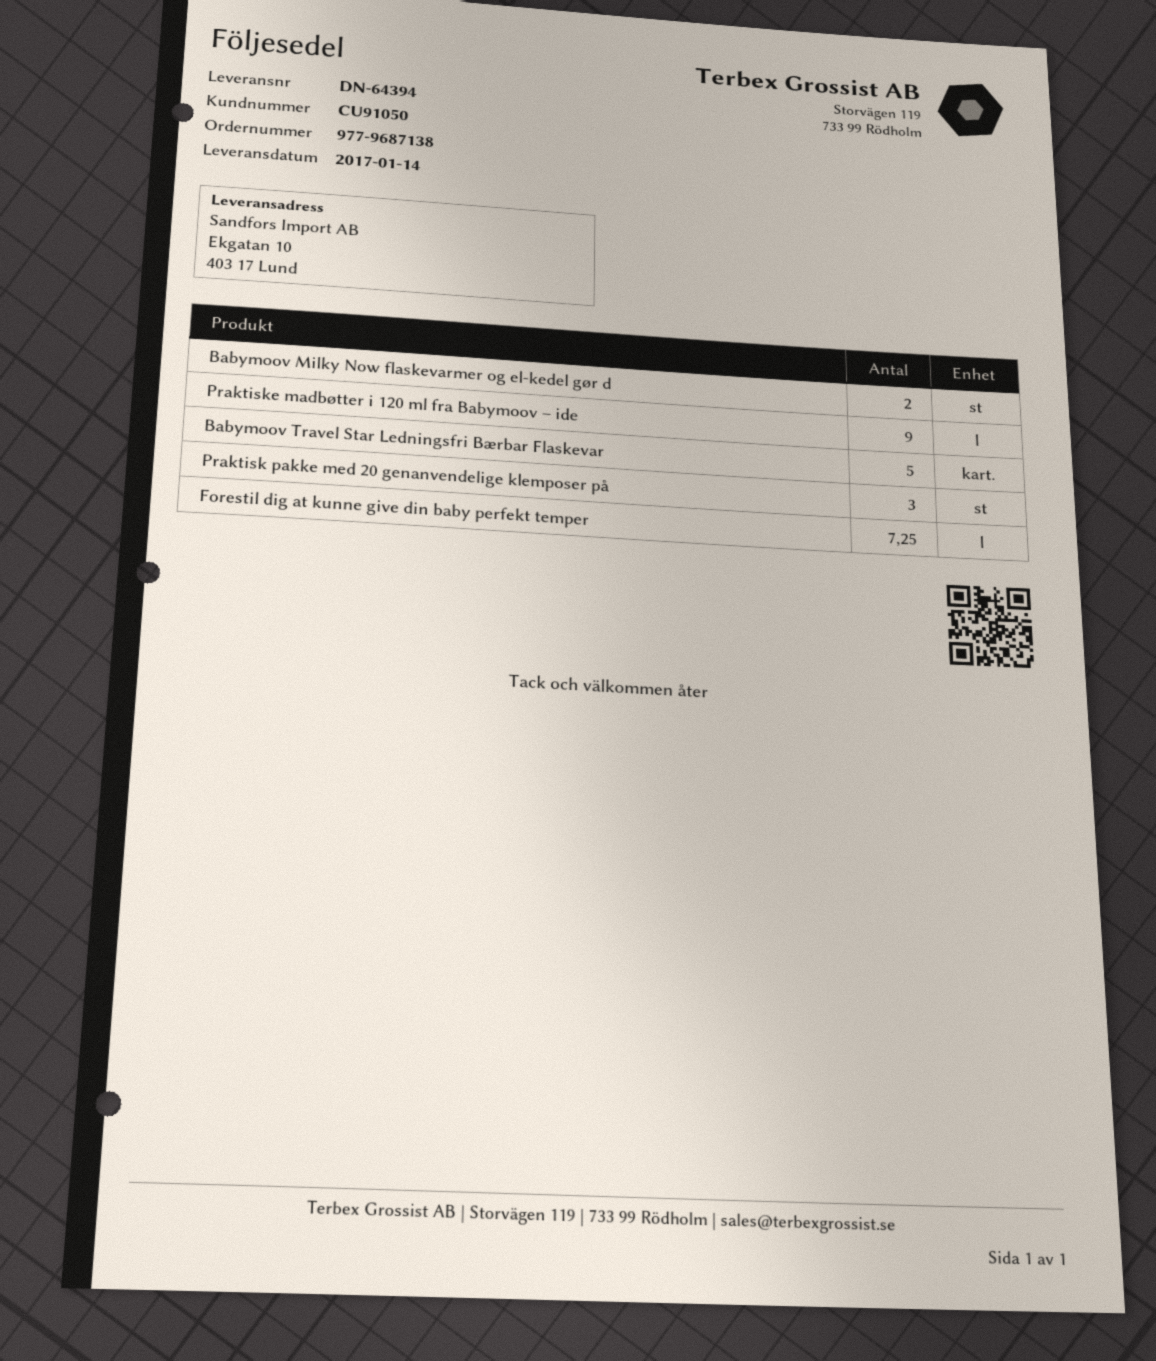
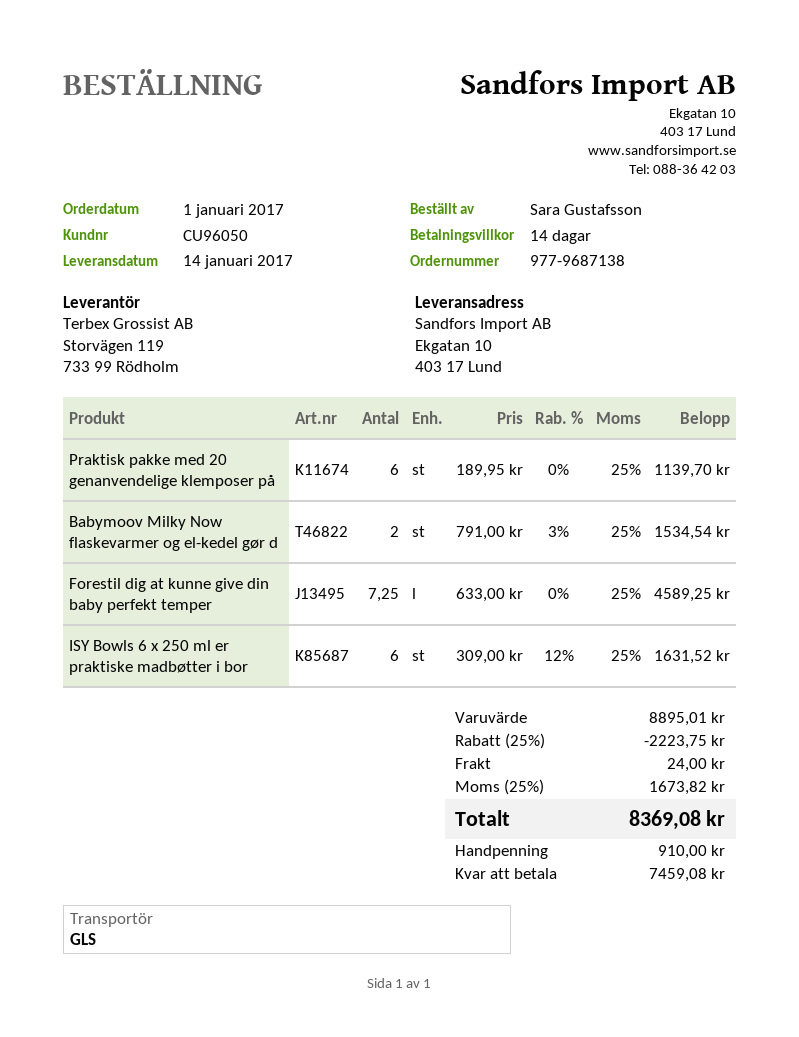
customer number: CU91050 -> CU96050
Praktiske madbøtter i 120 ml fra Babymoov – ide: 9 -> none
Babymoov Travel Star Ledningsfri Bærbar Flaskevar: 5 -> none
Praktisk pakke med 20 genanvendelige klemposer på: 3 -> 6
ISY Bowls 6 x 250 ml er praktiske madbøtter i bor: none -> 6

